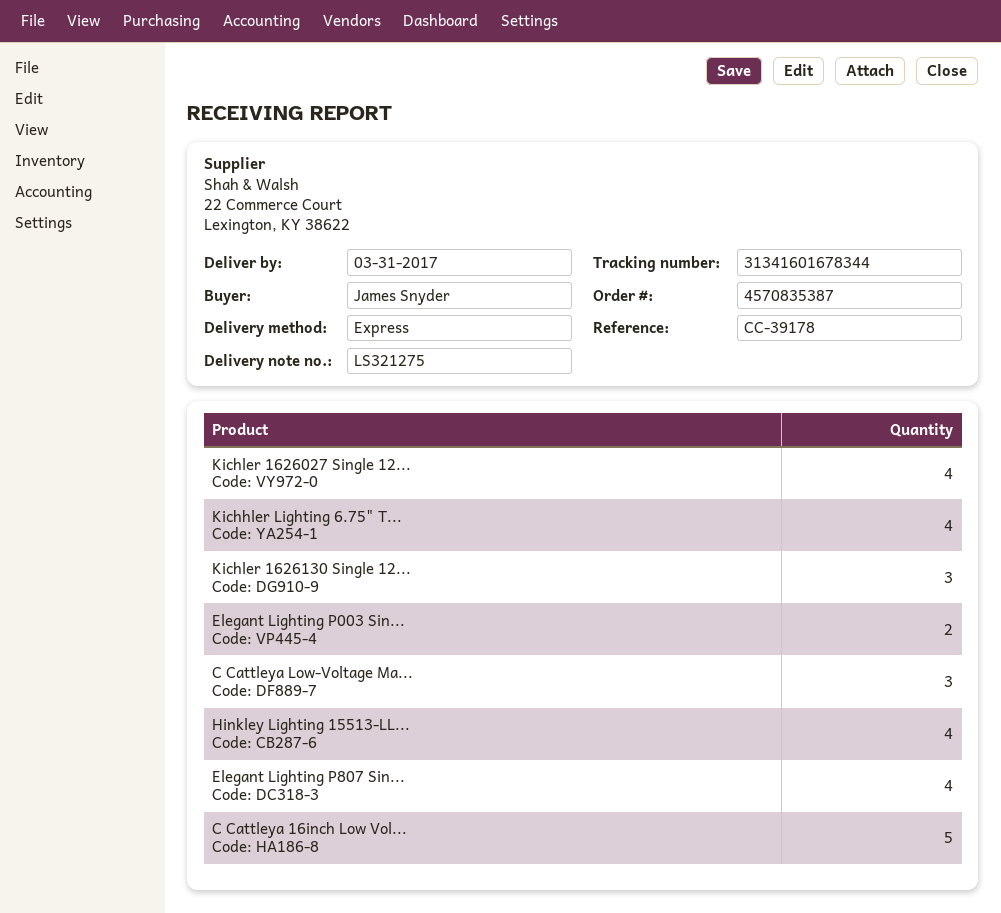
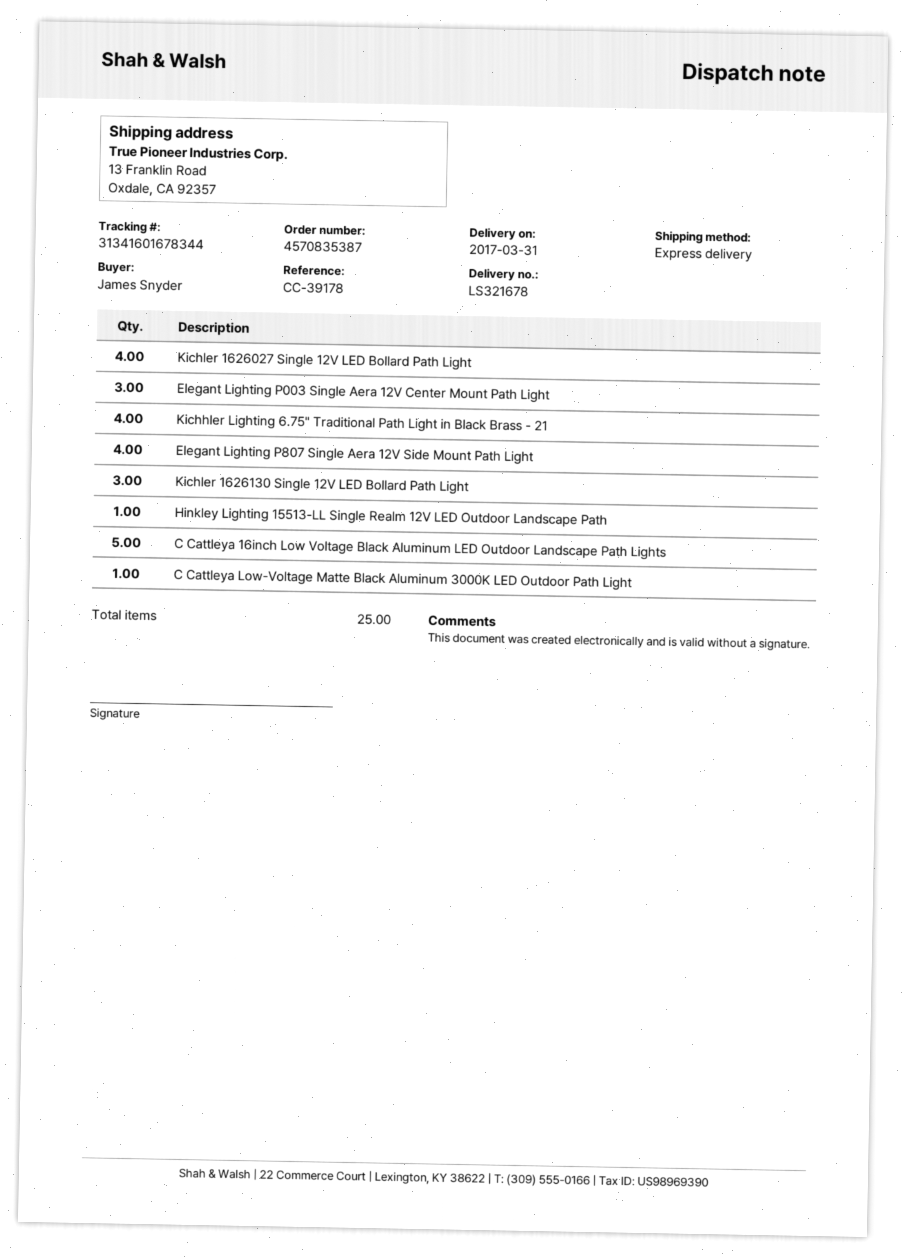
delivery note number: LS321275 -> LS321678
Elegant Lighting P003 Sin...: 2 -> 3
C Cattleya Low-Voltage Ma...: 3 -> 1
Hinkley Lighting 15513-LL...: 4 -> 1

